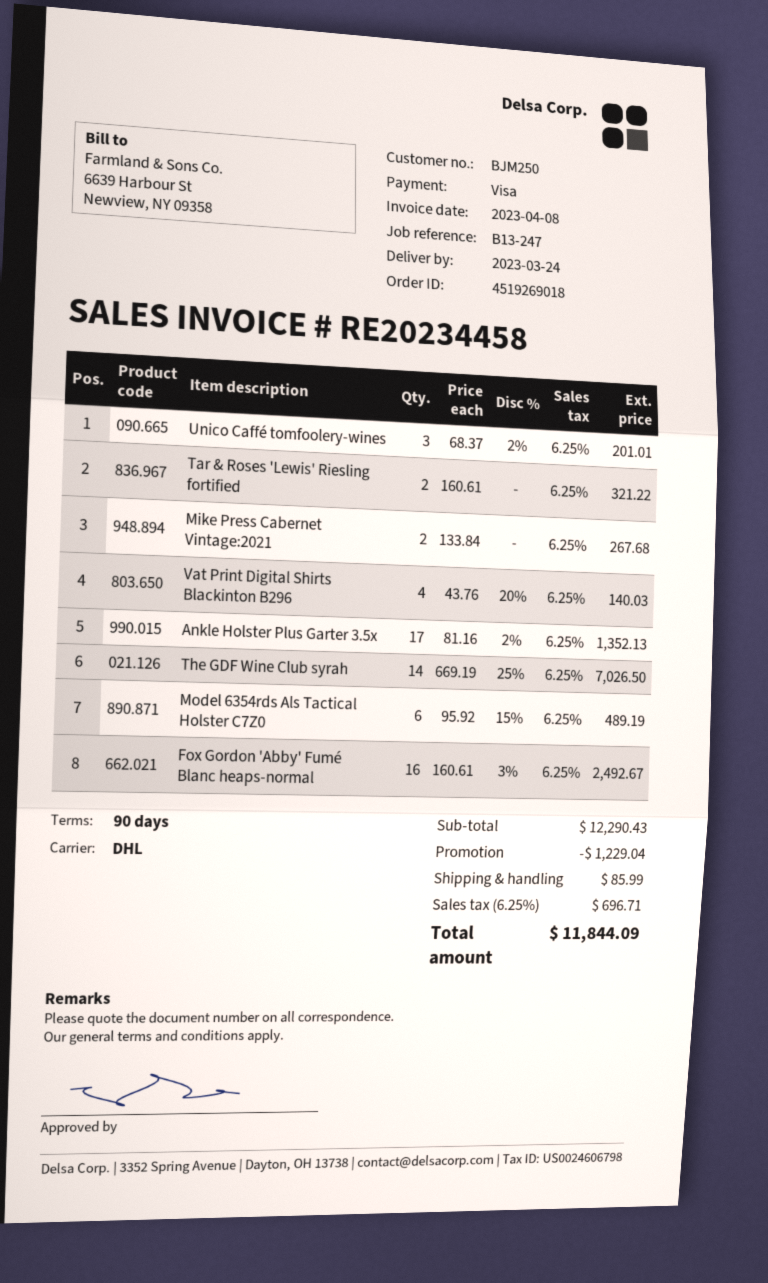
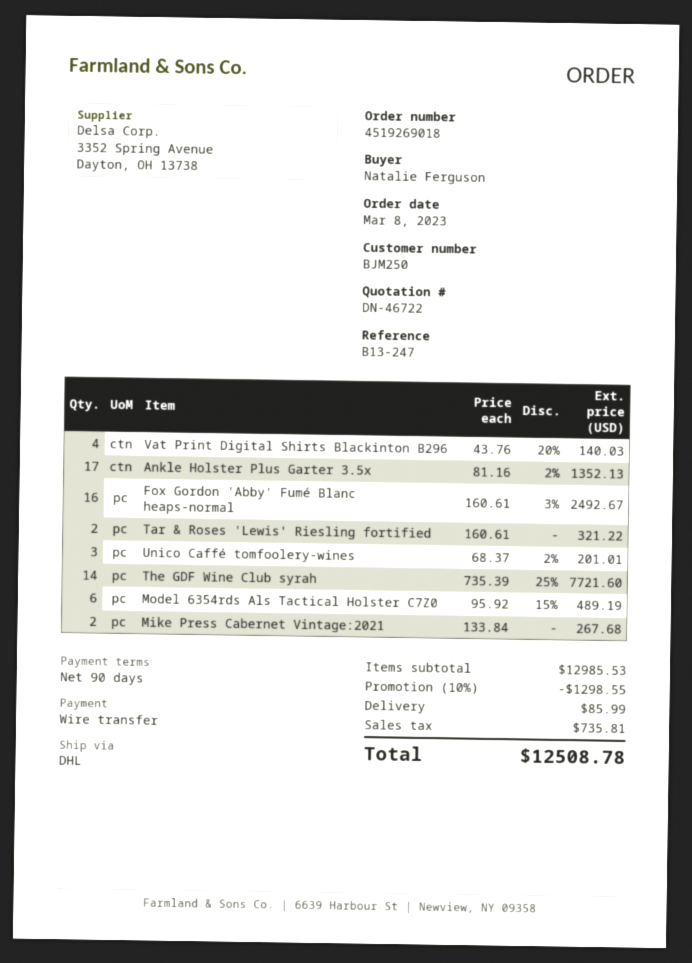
payment method: Visa -> bank transfer
The GDF Wine Club syrah: 14 x 669.19 - 25% = 7026.50 -> 14 x 735.39 - 25% = 7721.60
subtotal: 12290.43 -> 12985.53
discount: 1229.04 -> 1298.55
tax: 696.71 -> 735.81
total: 11844.09 -> 12508.78

